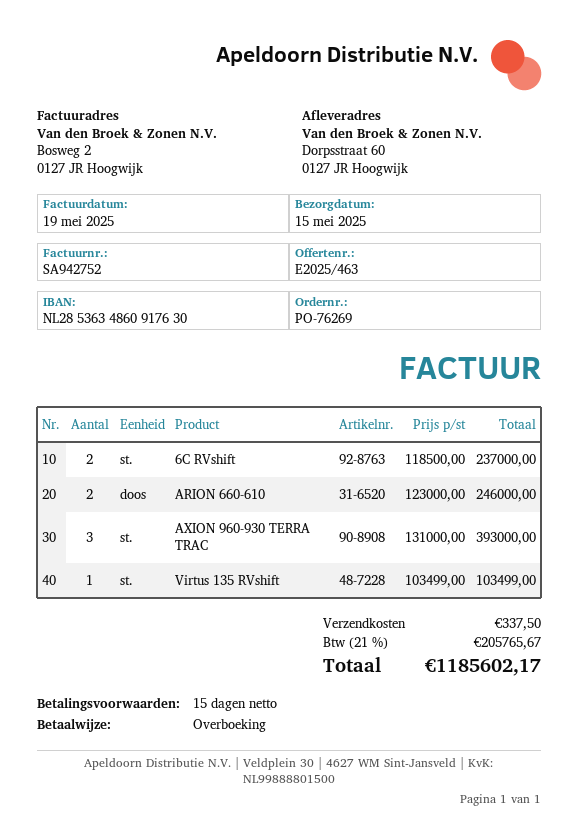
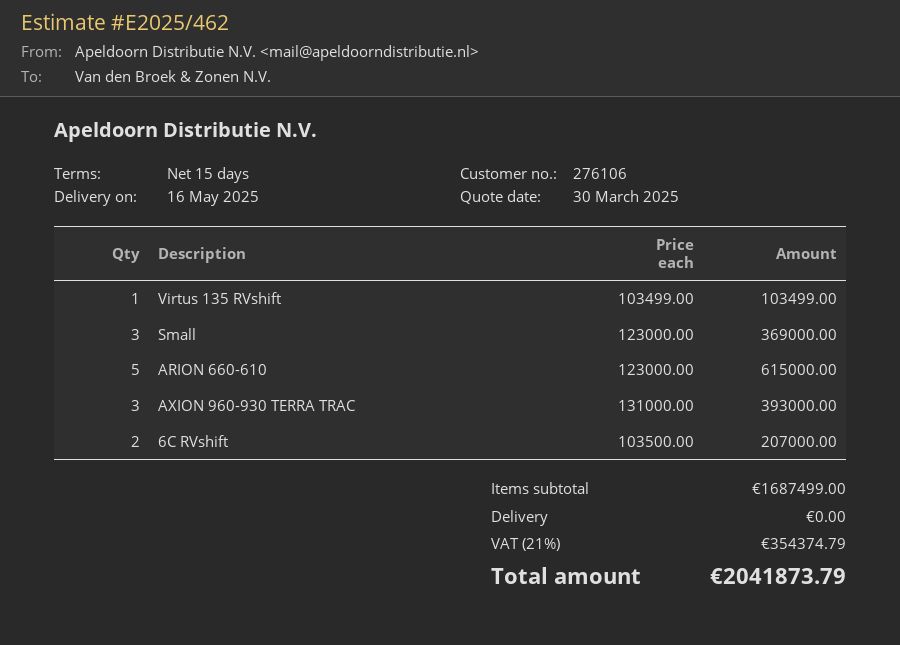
quote number: E2025/463 -> E2025/462
delivery date: 2025-05-15 -> 2025-05-16
6C RVshift: 2 x 118500.00 = 237000.00 -> 2 x 103500.00 = 207000.00
ARION 660-610: 2 x 123000.00 = 246000.00 -> 5 x 123000.00 = 615000.00
Small: none -> 3 x 123000.00 = 369000.00
shipping: 337.50 -> 0.00
tax: 21% = 205765.67 -> 21% = 354374.79
total: 1185602.17 -> 2041873.79

